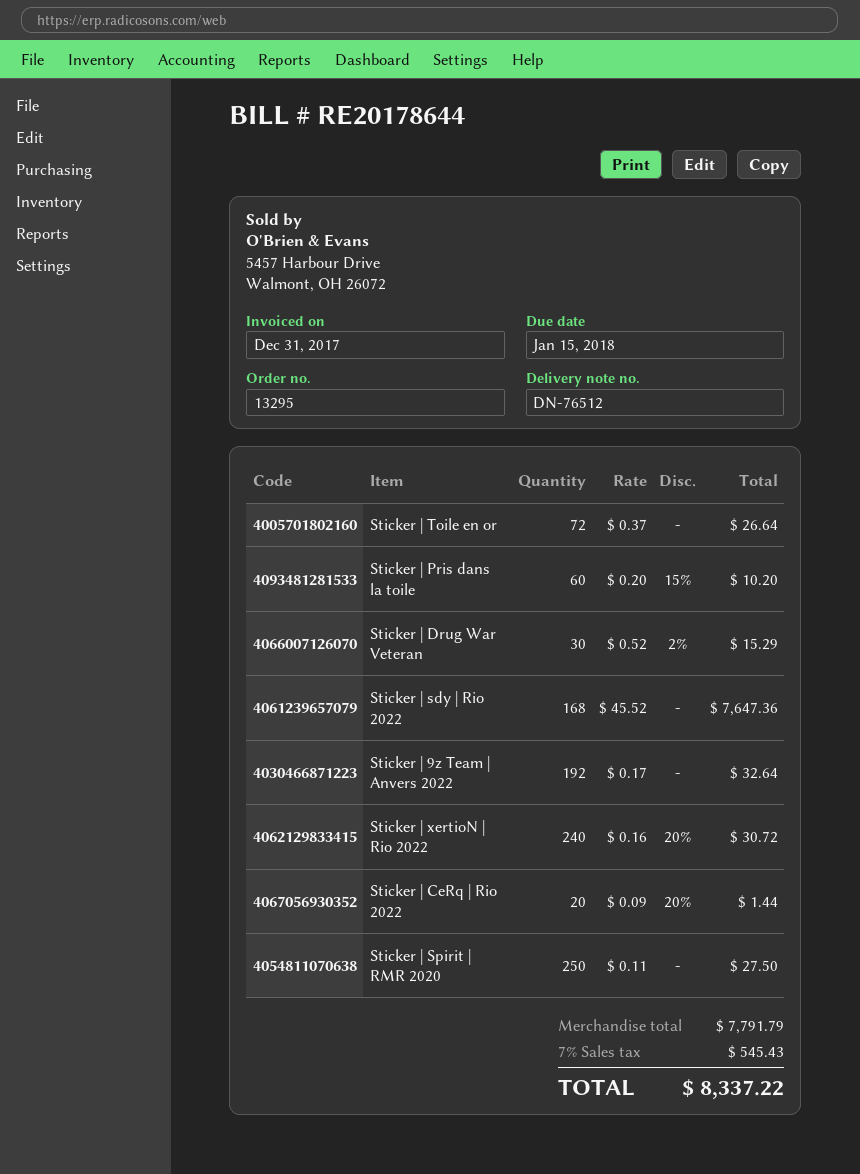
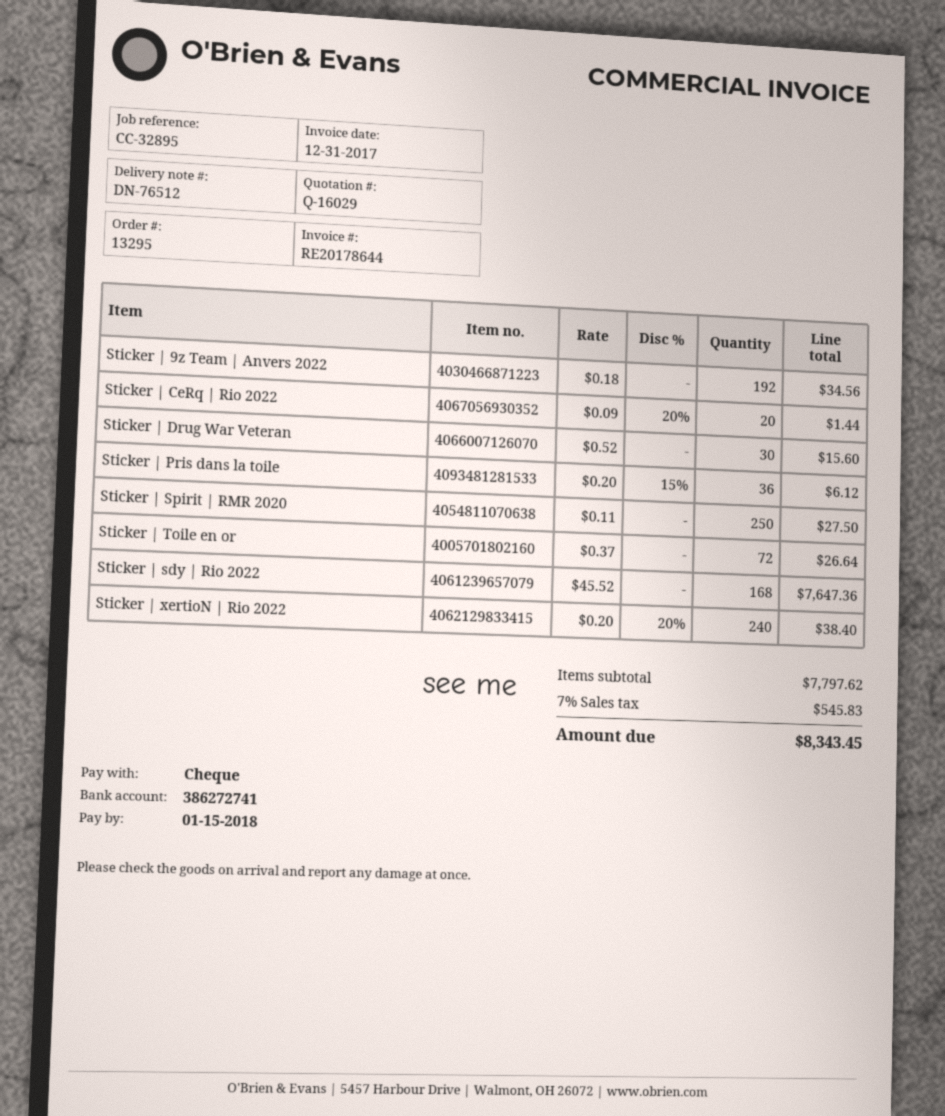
Sticker | Pris dans la toile: 60 x 0.20 - 15% = 10.20 -> 36 x 0.20 - 15% = 6.12
Sticker | Drug War Veteran: 30 x 0.52 - 2% = 15.29 -> 30 x 0.52 = 15.60
Sticker | 9z Team | Anvers 2022: 192 x 0.17 = 32.64 -> 192 x 0.18 = 34.56
Sticker | xertioN | Rio 2022: 240 x 0.16 - 20% = 30.72 -> 240 x 0.20 - 20% = 38.40
subtotal: 7791.79 -> 7797.62
tax: 7% = 545.43 -> 7% = 545.83
total: 8337.22 -> 8343.45

